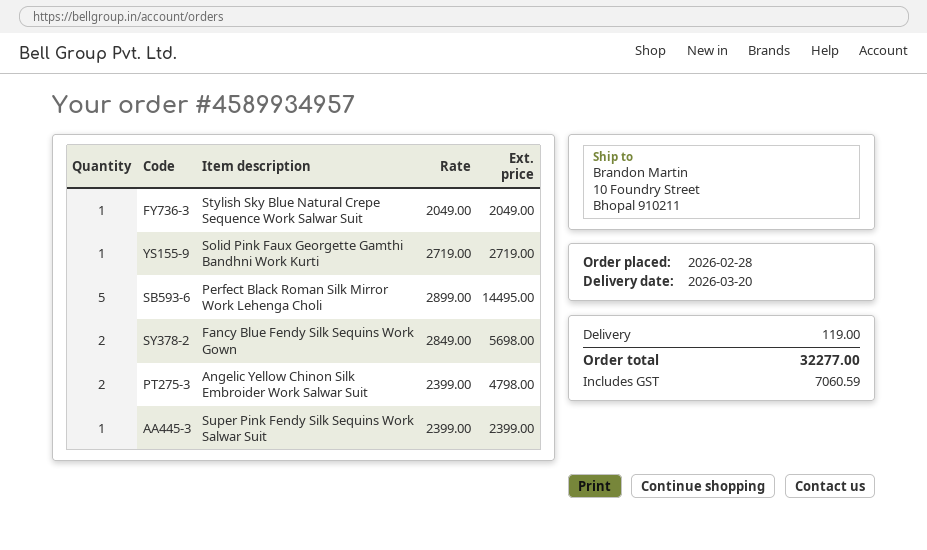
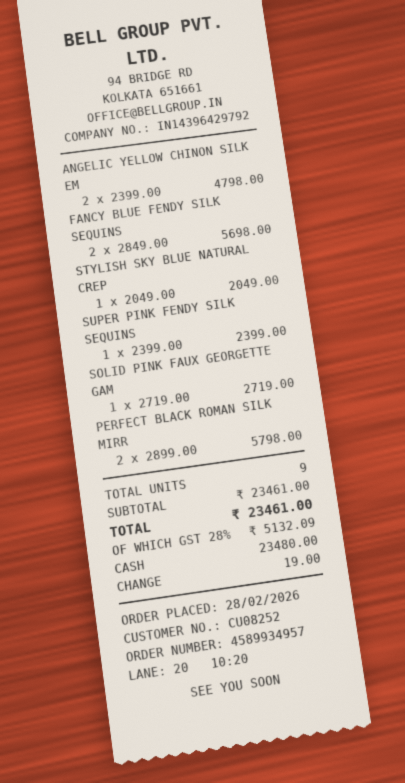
Perfect Black Roman Silk Mirror Work Lehenga Choli: 5 x 2899.00 = 14495.00 -> 2 x 2899.00 = 5798.00
shipping: 119.00 -> none
tax: 7060.59 -> 5132.09
total: 32277.00 -> 23461.00

